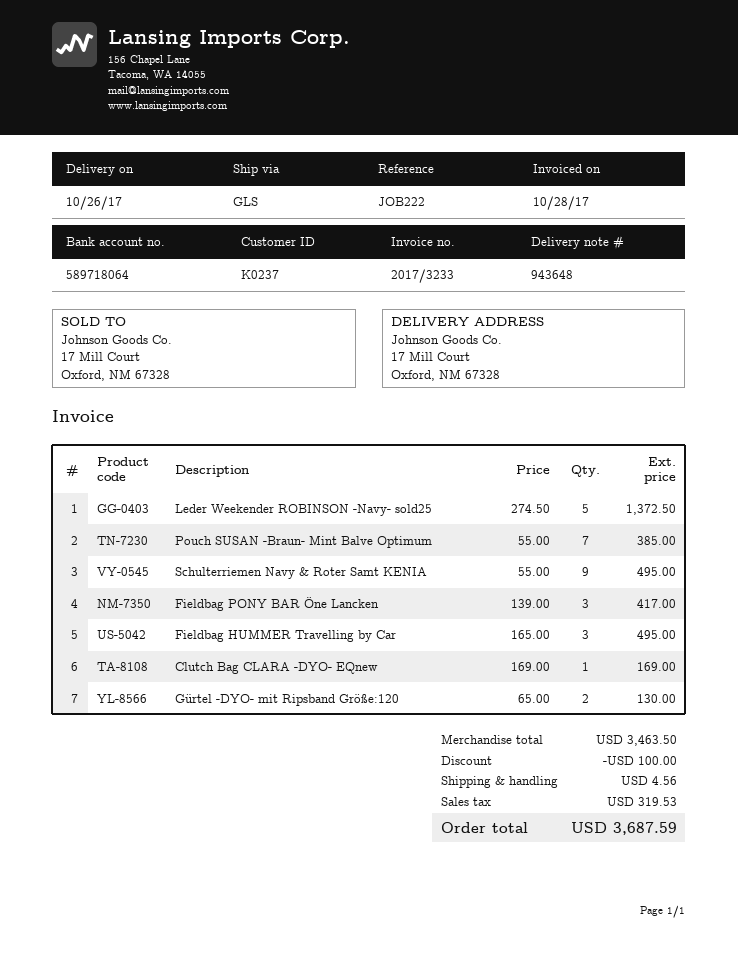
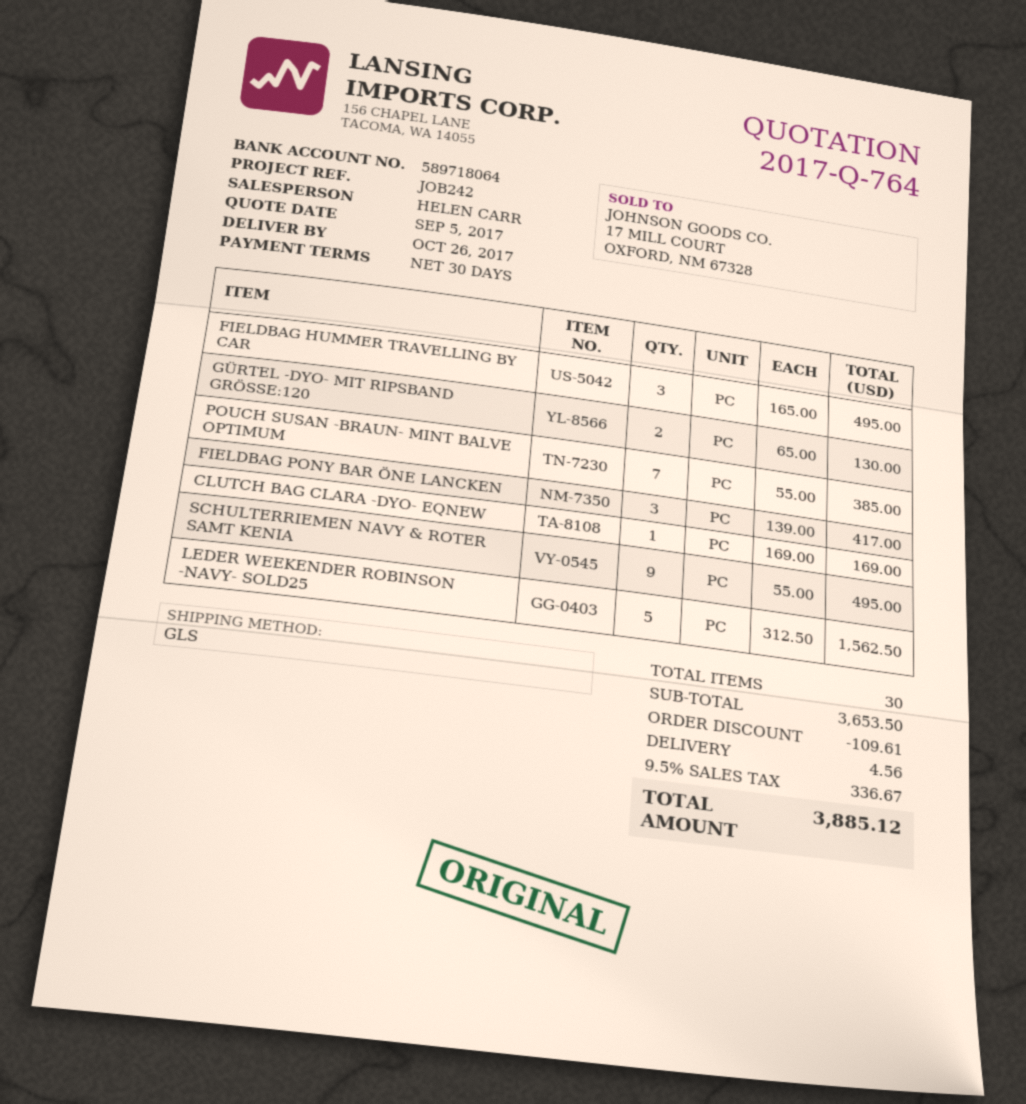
reference: JOB222 -> JOB242
Leder Weekender ROBINSON -Navy- sold25: 5 x 274.50 = 1372.50 -> 5 x 312.50 = 1562.50
subtotal: 3463.50 -> 3653.50
discount: 100.00 -> 109.61
tax: 319.53 -> 336.67
total: 3687.59 -> 3885.12

